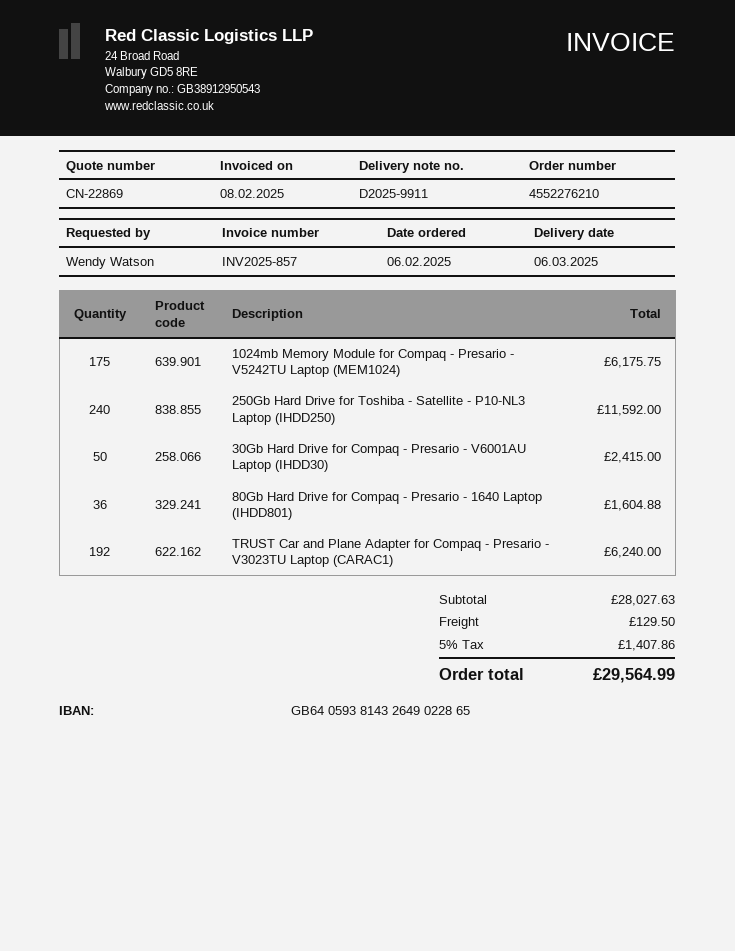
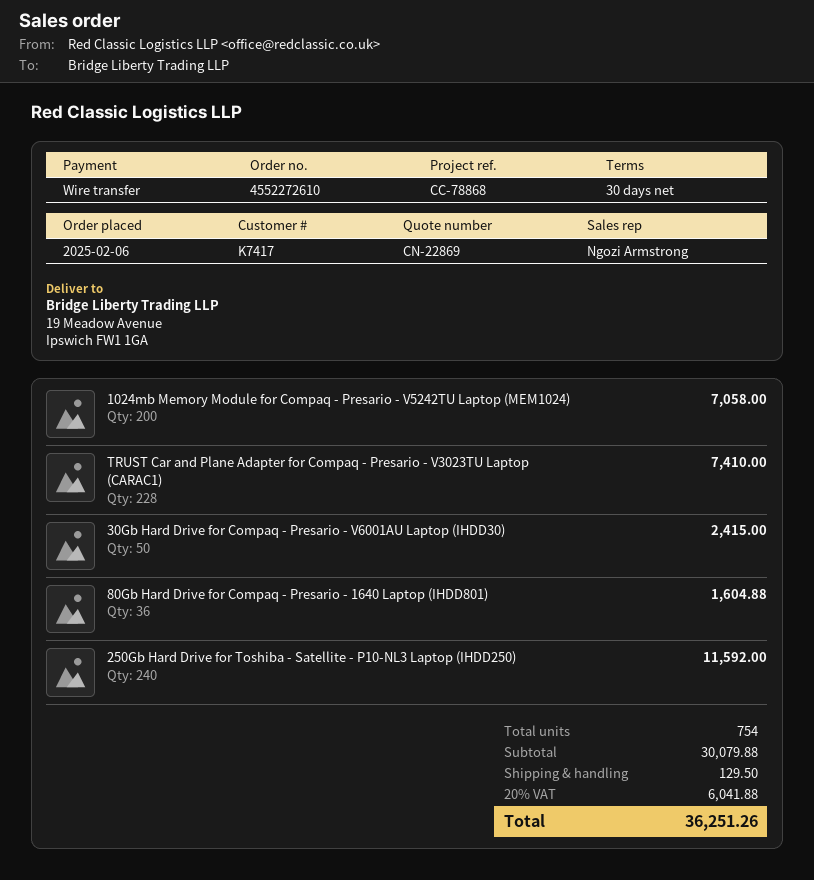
order number: 4552276210 -> 4552272610
1024mb Memory Module for Compaq - Presario - V5242TU Laptop (MEM1024): 175 for 6175.75 -> 200 for 7058.00
TRUST Car and Plane Adapter for Compaq - Presario - V3023TU Laptop (CARAC1): 192 for 6240.00 -> 228 for 7410.00
subtotal: 28027.63 -> 30079.88
tax: 5% = 1407.86 -> 20% = 6041.88
total: 29564.99 -> 36251.26

